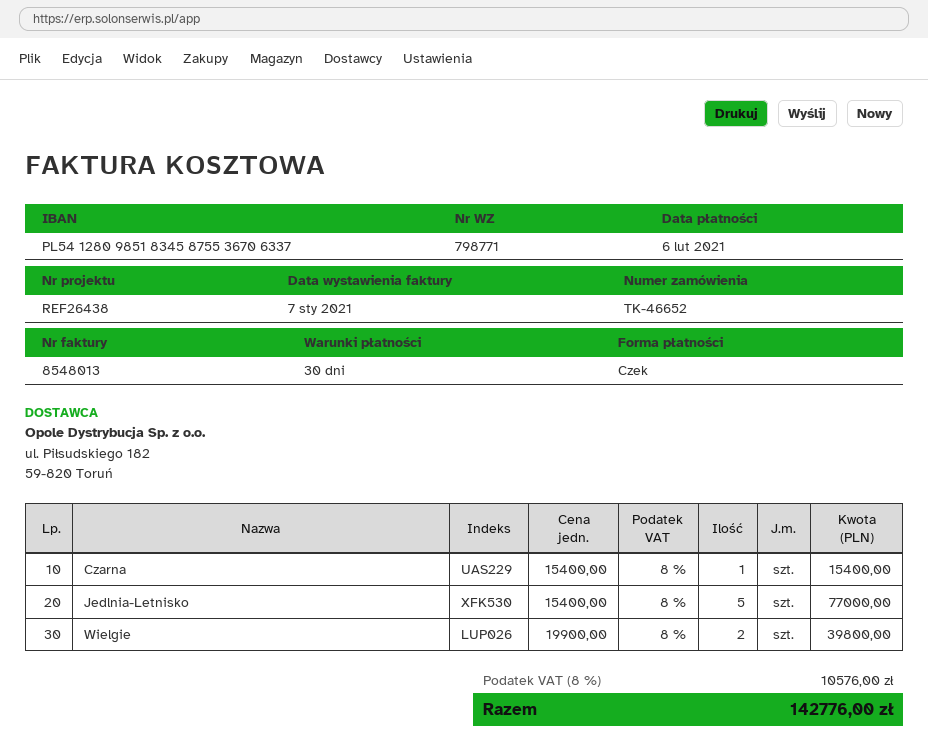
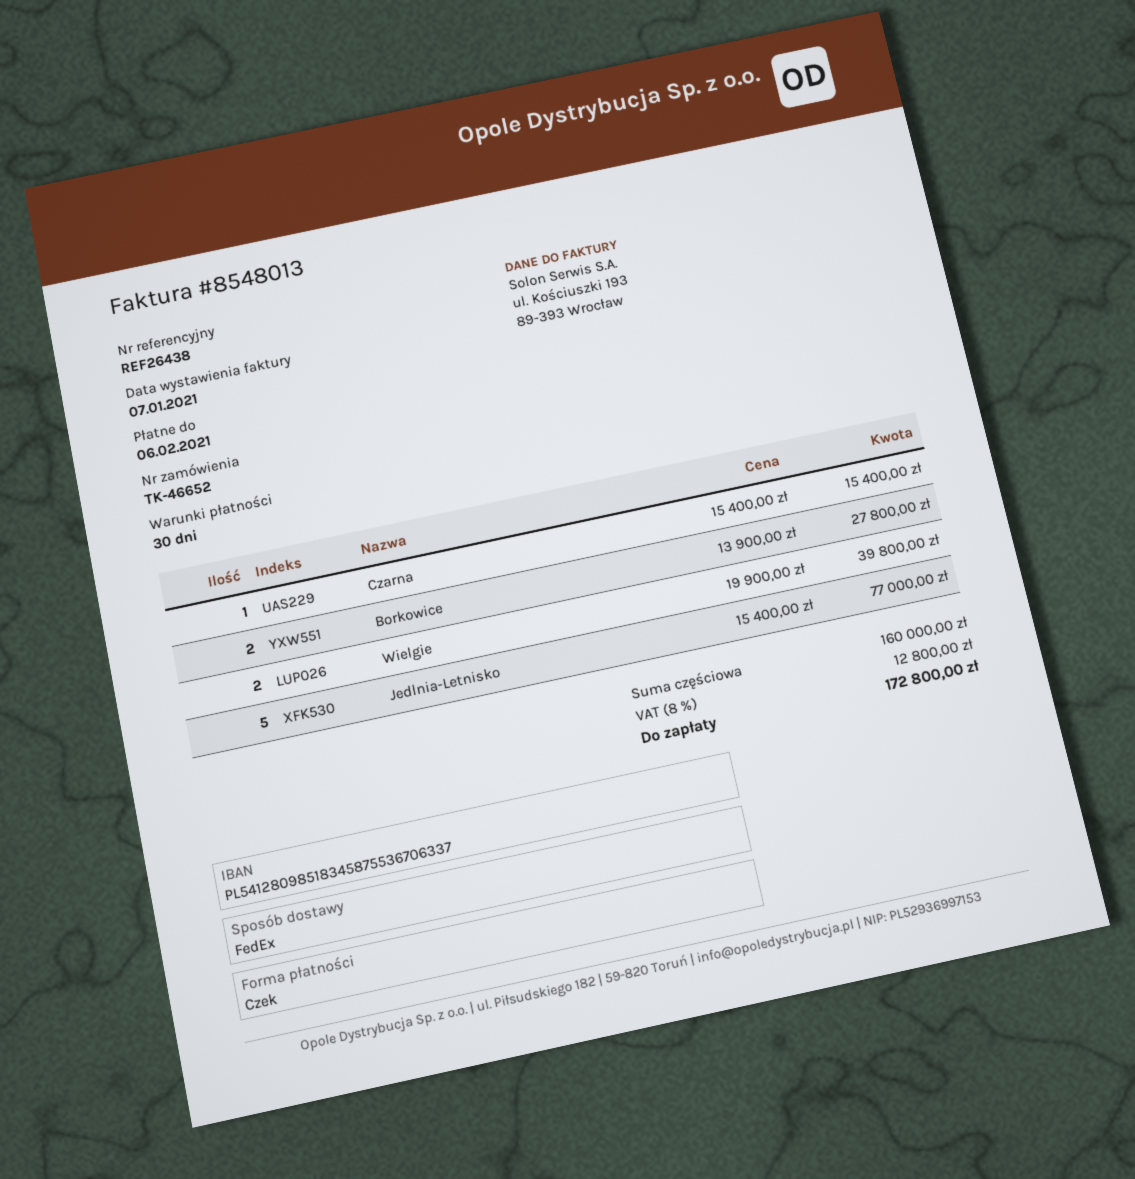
Borkowice: none -> 2 x 13900.00 = 27800.00
tax: 8% = 10576.00 -> 8% = 12800.00
total: 142776.00 -> 172800.00

